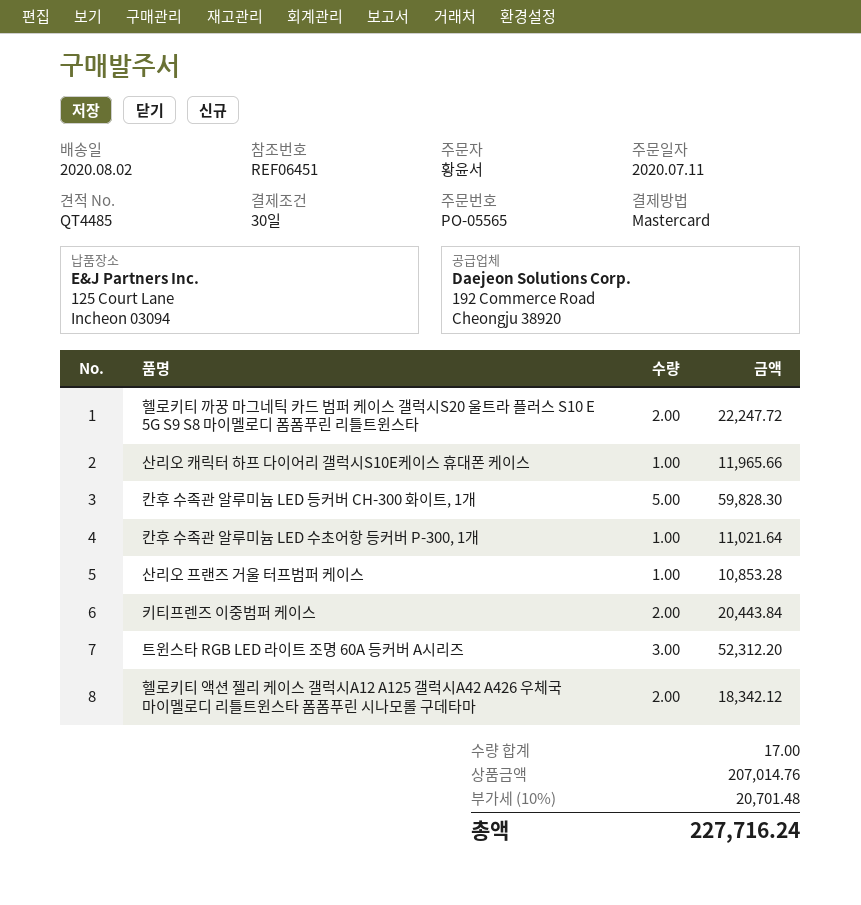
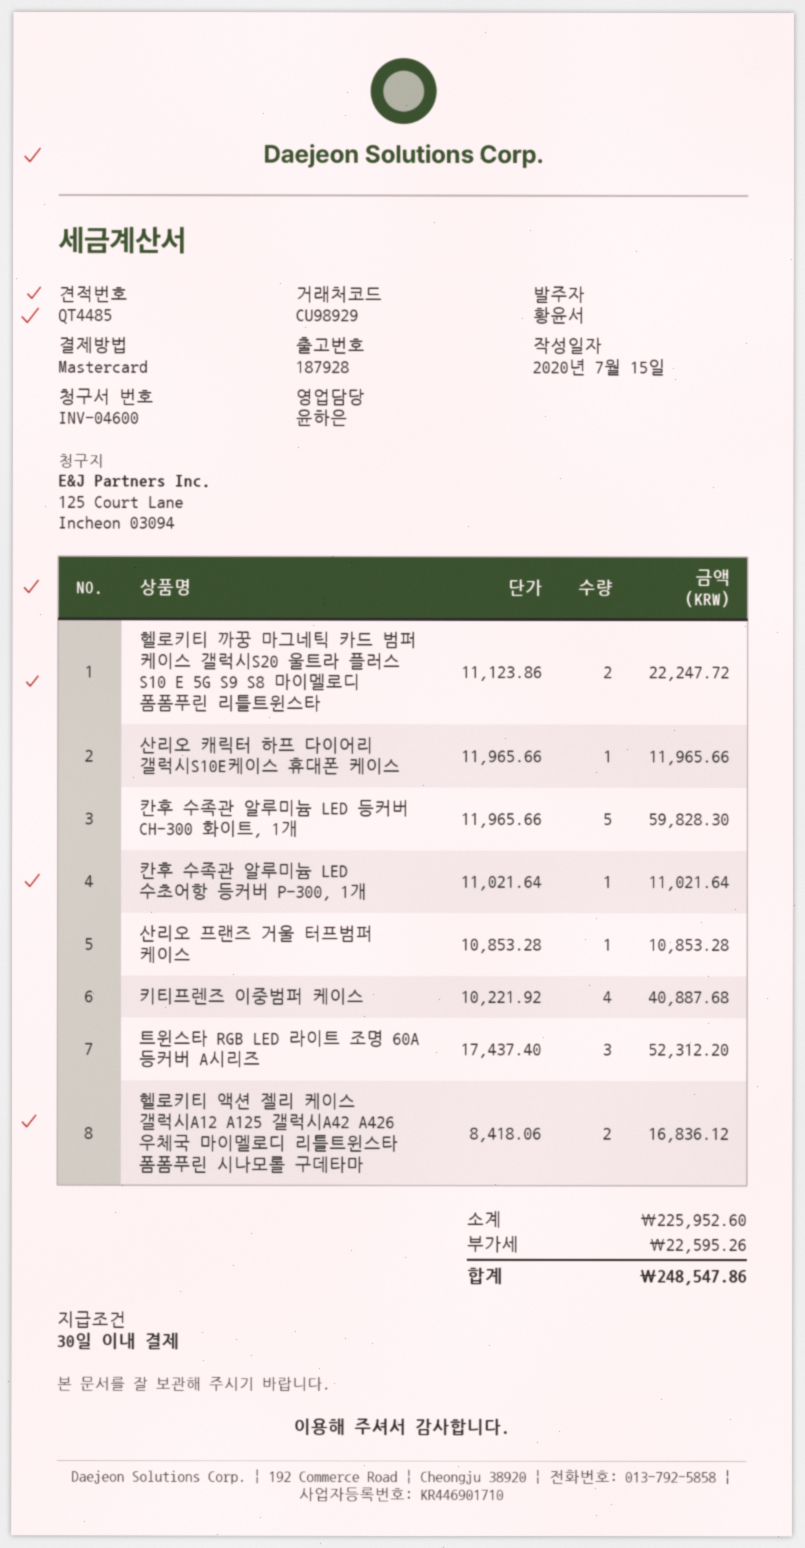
키티프렌즈 이중범퍼 케이스: 2 for 20443.84 -> 4 for 40887.68
헬로키티 액션 젤리 케이스 갤럭시A12 A125 갤럭시A42 A426 우체국 마이멜로디 리틀트윈스타 폼폼푸린 시나모롤 구데타마: 2 for 18342.12 -> 2 for 16836.12
subtotal: 207014.76 -> 225952.60
tax: 20701.48 -> 22595.26
total: 227716.24 -> 248547.86

